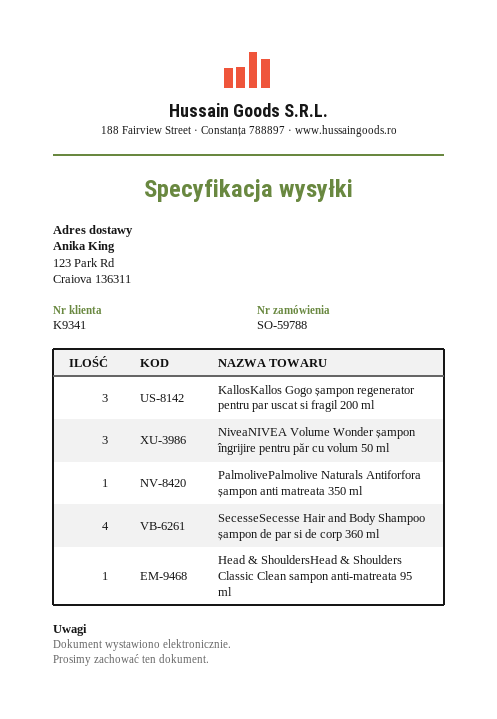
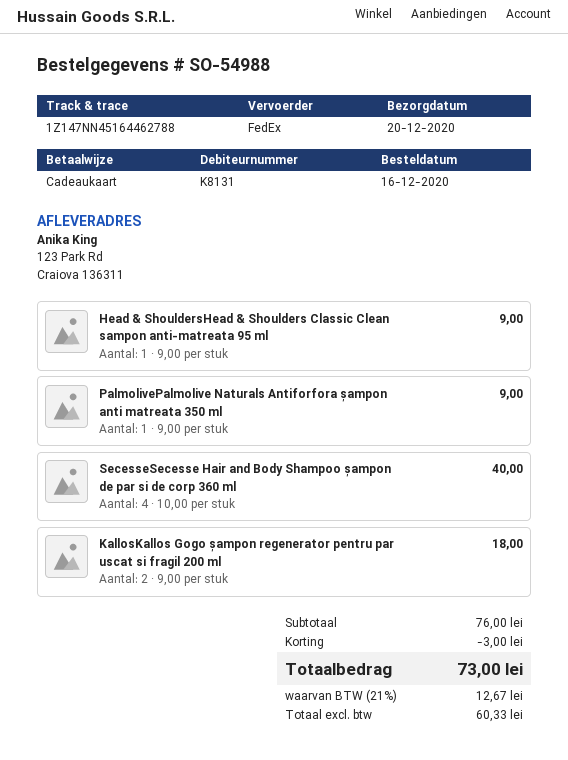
order number: SO-59788 -> SO-54988
customer number: K9341 -> K8131
KallosKallos Gogo șampon regenerator pentru par uscat si fragil 200 ml: 3 -> 2
NiveaNIVEA Volume Wonder șampon îngrijire pentru păr cu volum 50 ml: 3 -> none

